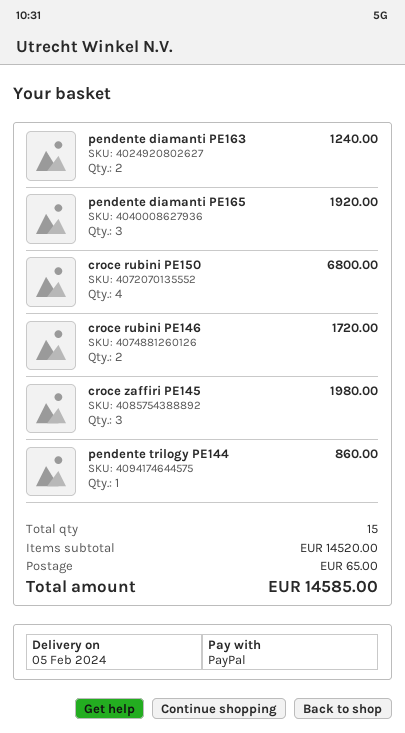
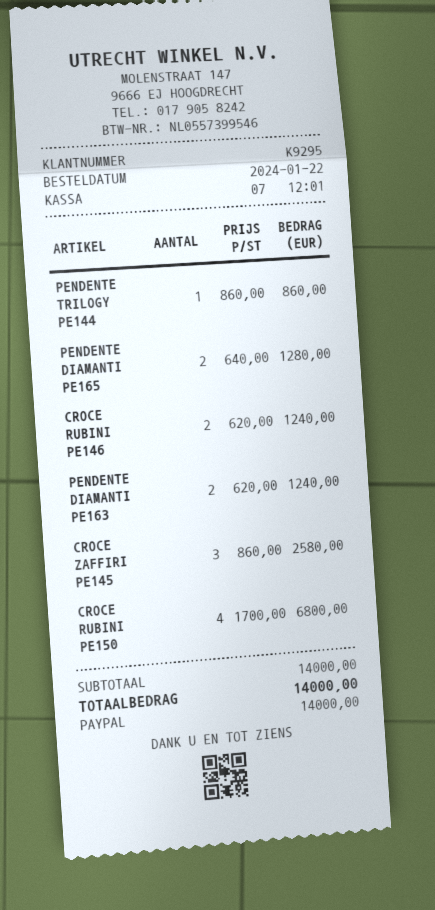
pendente diamanti PE165: 3 for 1920.00 -> 2 for 1280.00
croce rubini PE146: 2 for 1720.00 -> 2 for 1240.00
croce zaffiri PE145: 3 for 1980.00 -> 3 for 2580.00
subtotal: 14520.00 -> 14000.00
shipping: 65.00 -> none
total: 14585.00 -> 14000.00

